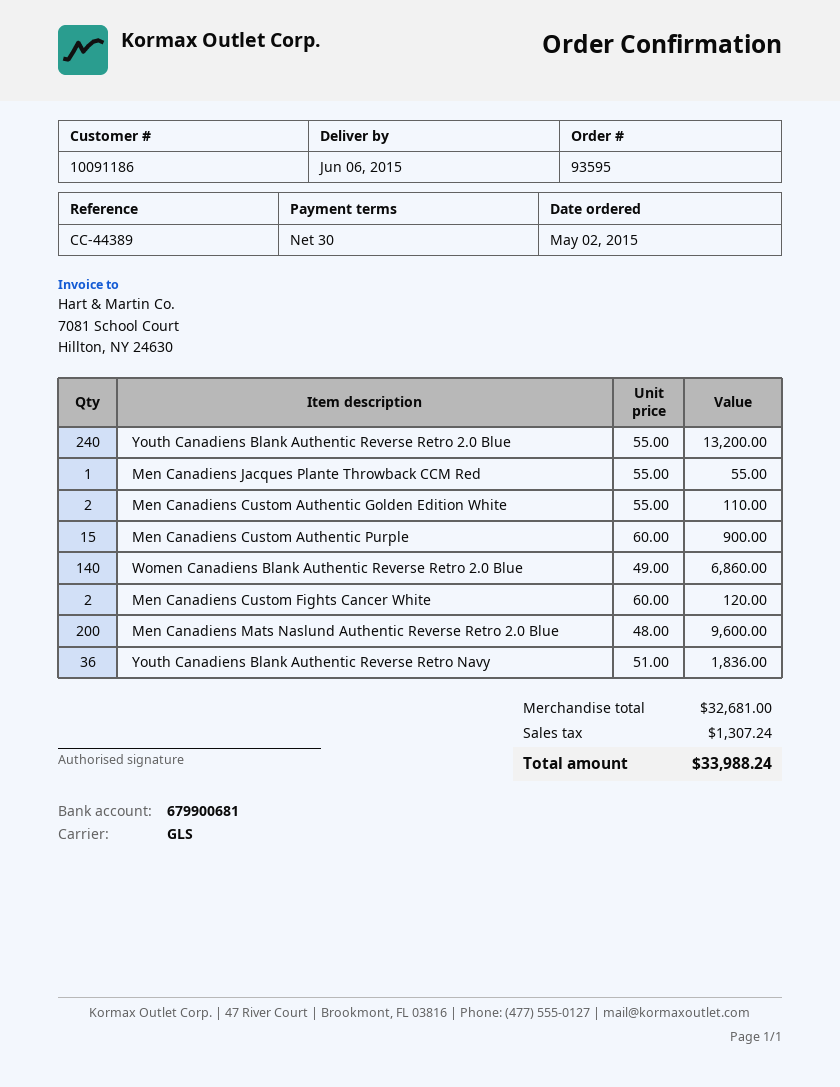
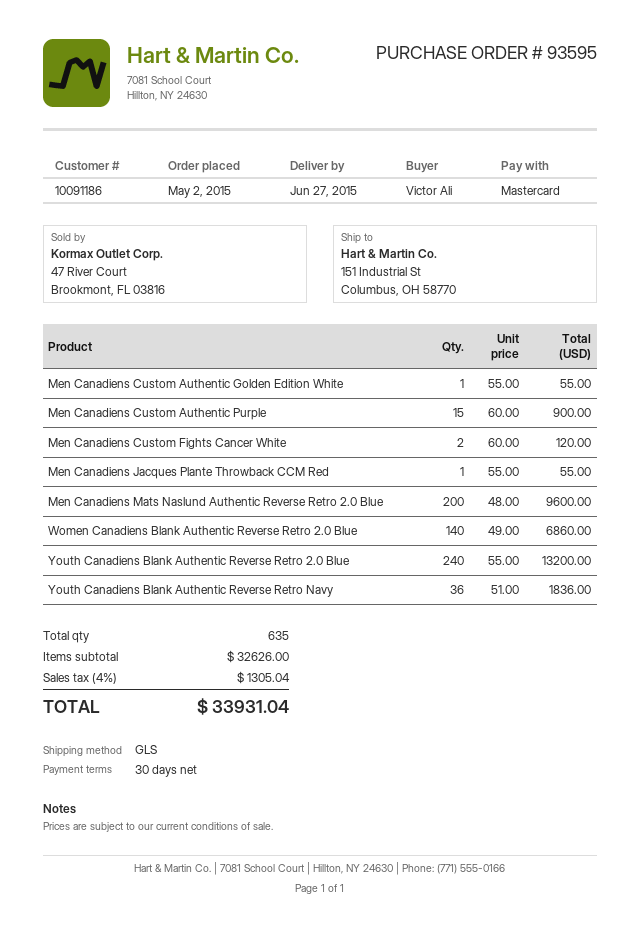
delivery date: 2015-06-06 -> 2015-06-27
Men Canadiens Custom Authentic Golden Edition White: 2 x 55.00 = 110.00 -> 1 x 55.00 = 55.00
subtotal: 32681.00 -> 32626.00
tax: 1307.24 -> 1305.04
total: 33988.24 -> 33931.04

